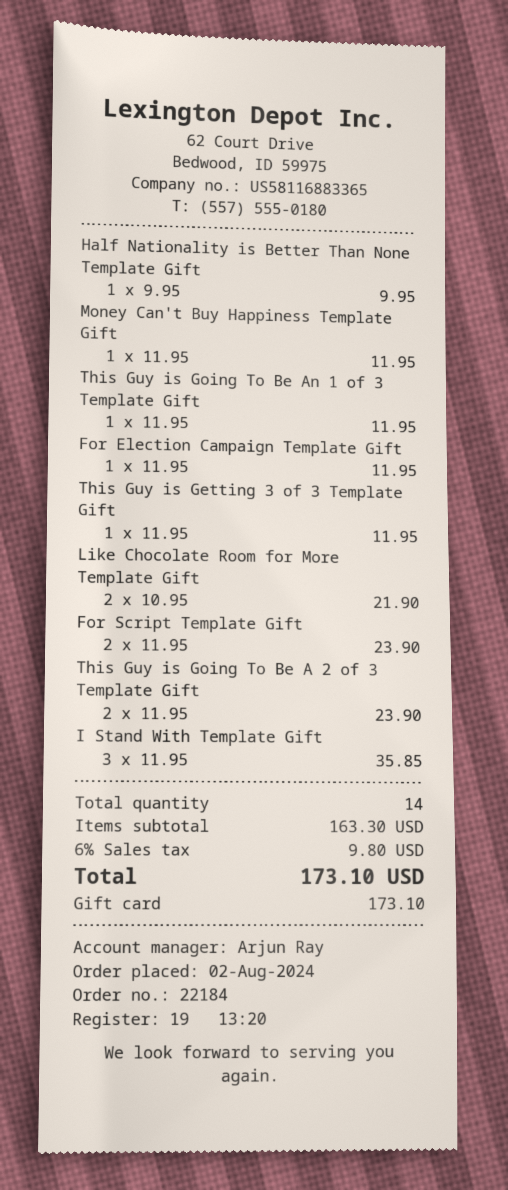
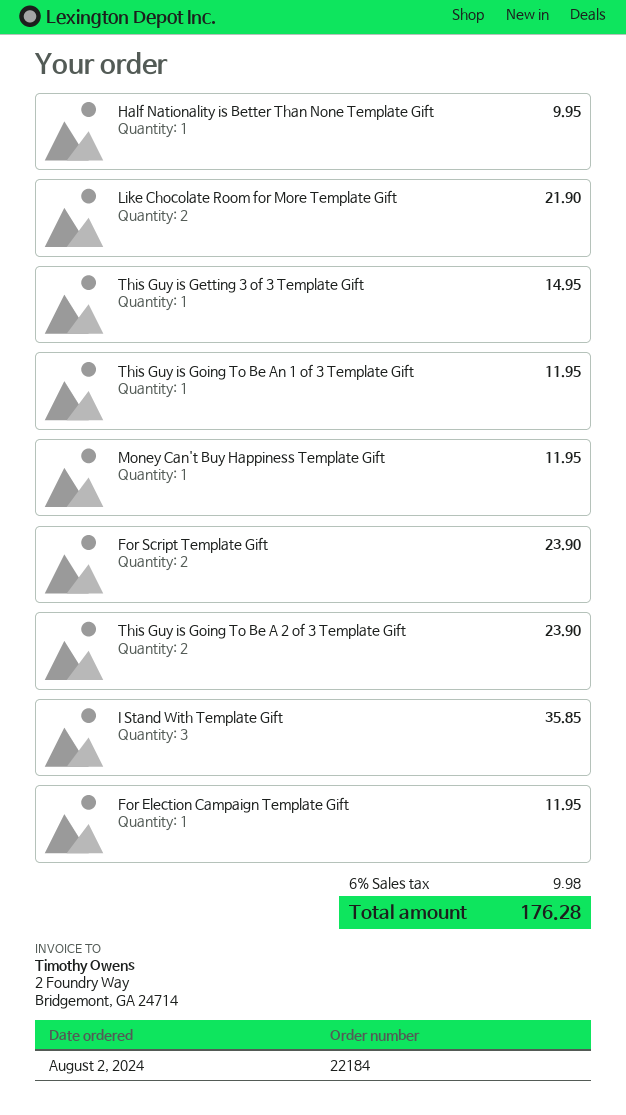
This Guy is Getting 3 of 3 Template Gift: 1 for 11.95 -> 1 for 14.95
tax: 6% = 9.80 -> 6% = 9.98
total: 173.10 -> 176.28

